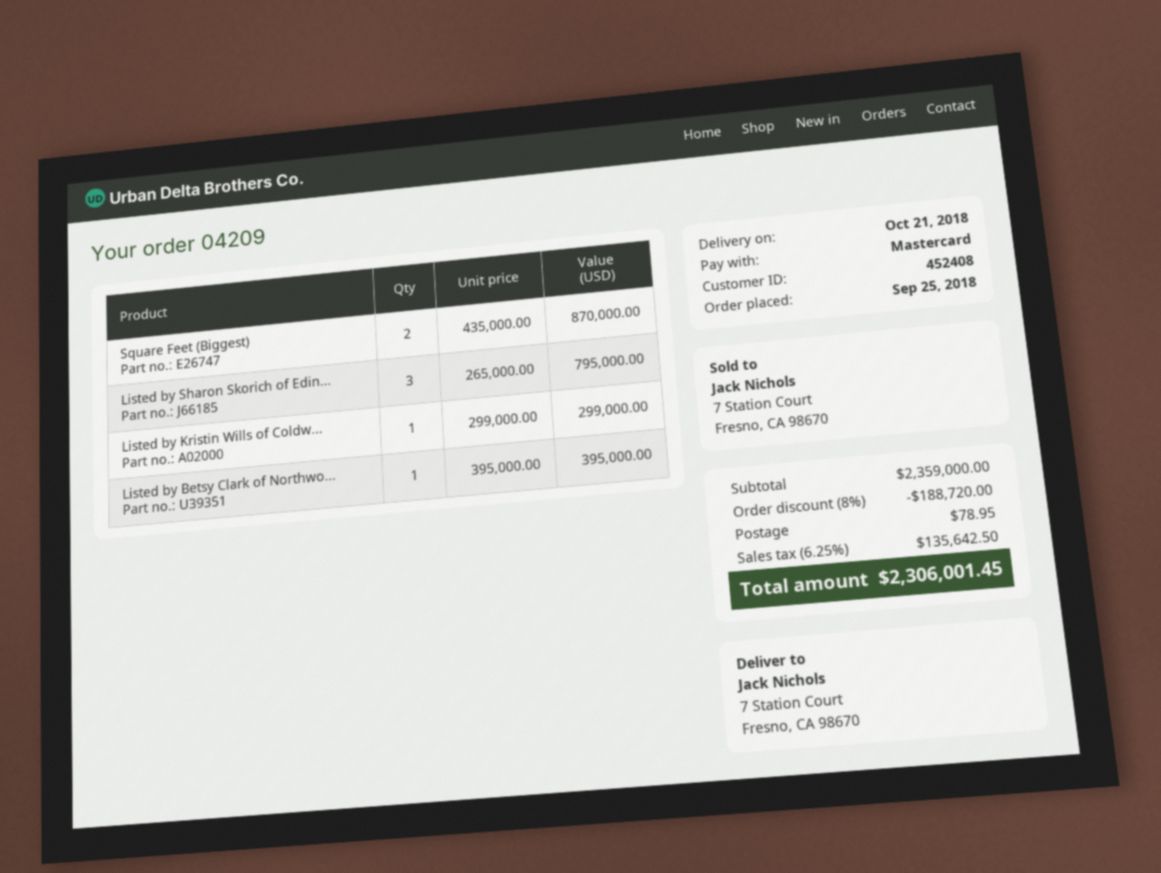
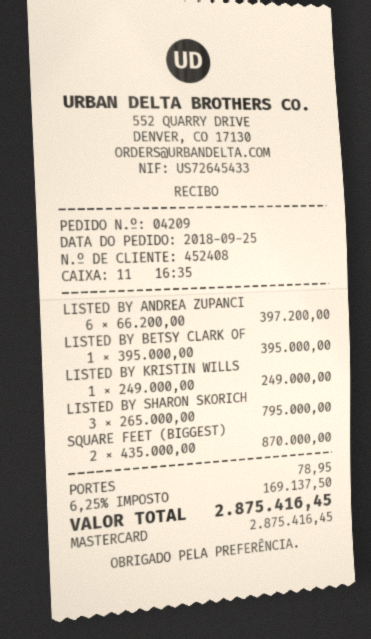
Listed by Kristin Wills of Coldw...: 1 x 299000.00 = 299000.00 -> 1 x 249000.00 = 249000.00
LISTED BY ANDREA ZUPANCI: none -> 6 x 66200.00 = 397200.00
discount: 8% = 188720.00 -> none
tax: 6.25% = 135642.50 -> 6.25% = 169137.50
total: 2306001.45 -> 2875416.45

